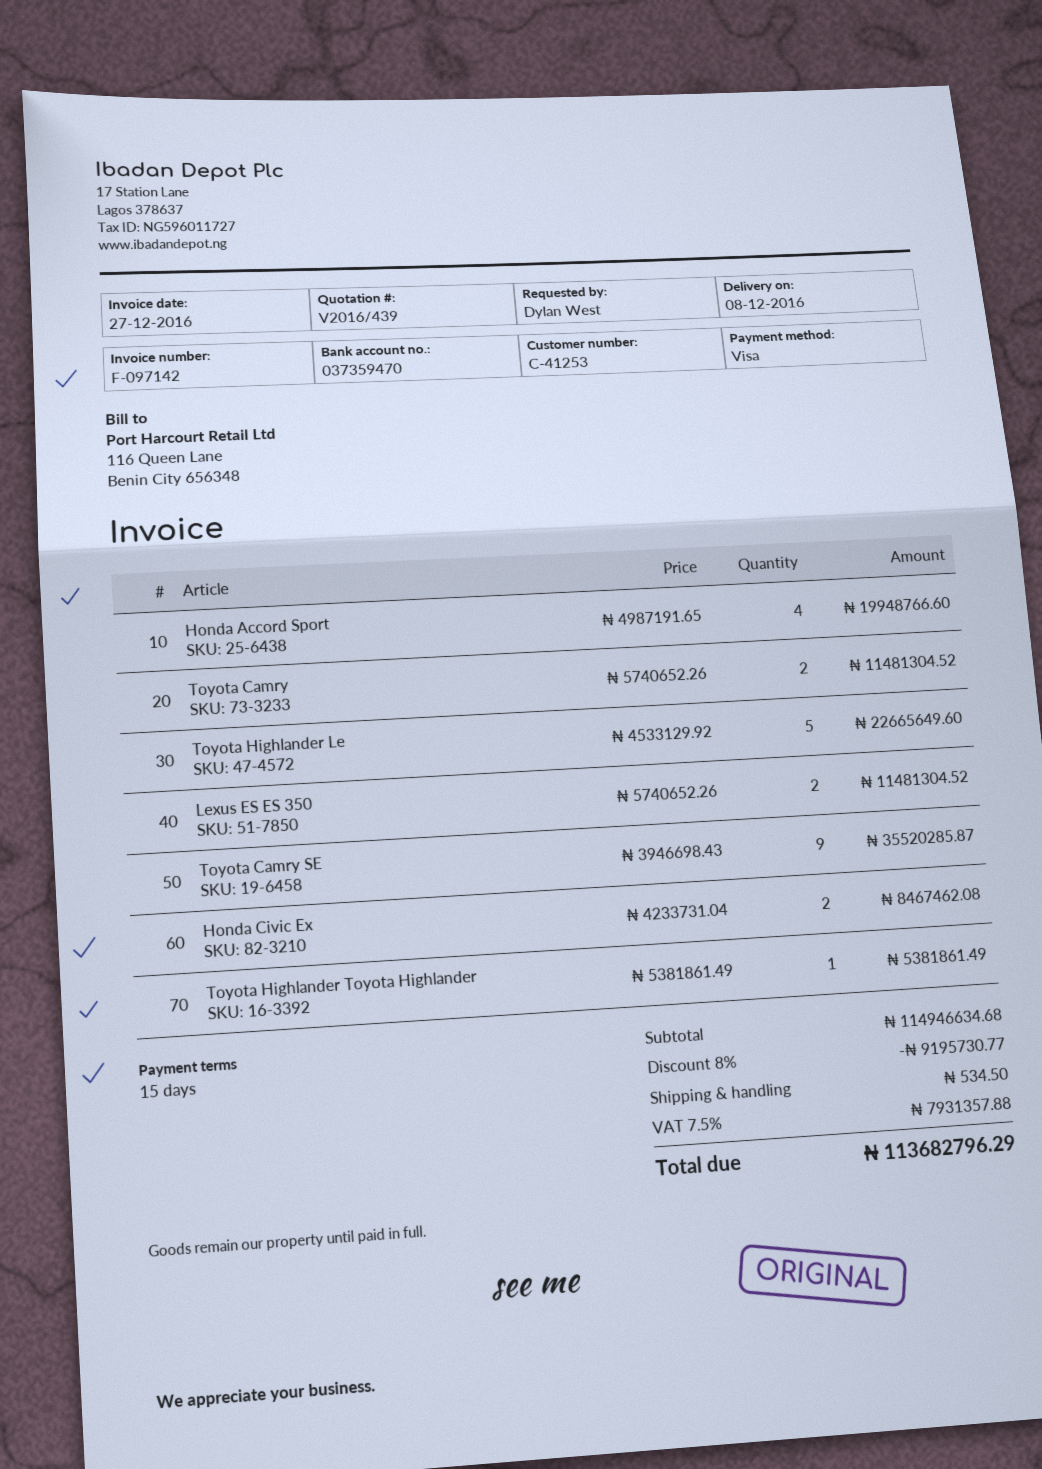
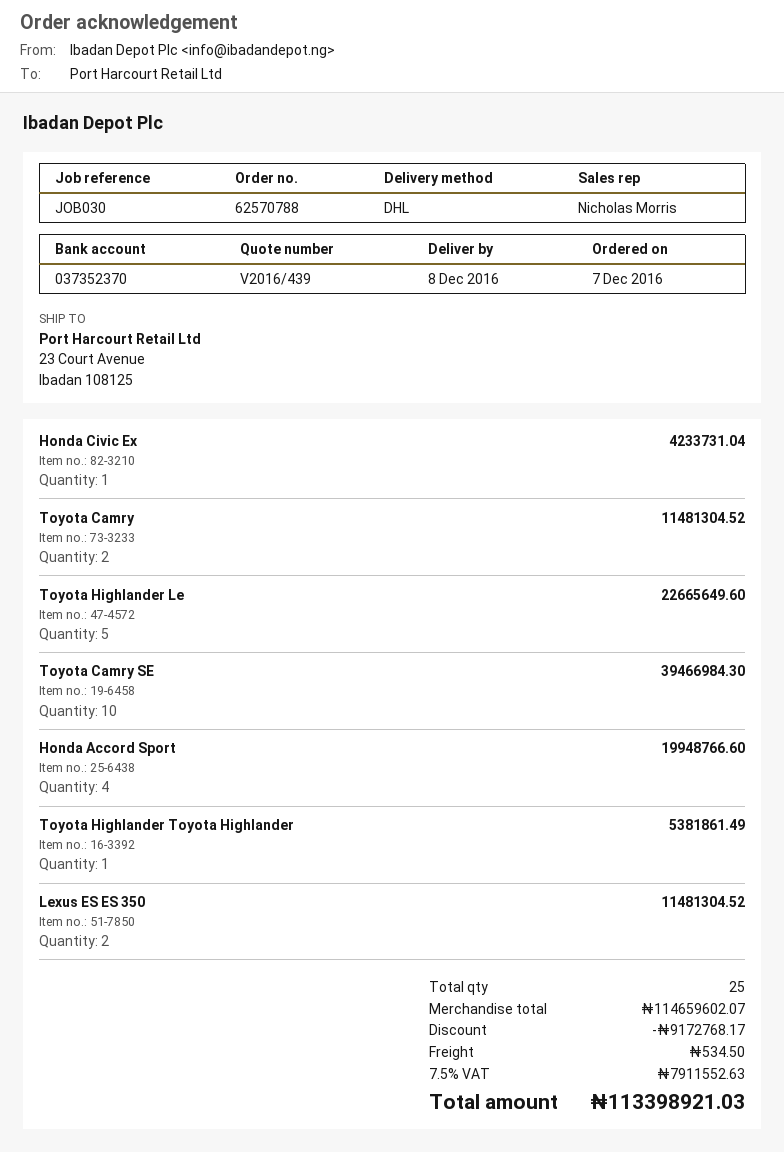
bank account: 037359470 -> 037352370
Toyota Camry SE: 9 for 35520285.87 -> 10 for 39466984.30
Honda Civic Ex: 2 for 8467462.08 -> 1 for 4233731.04
subtotal: 114946634.68 -> 114659602.07
discount: 9195730.77 -> 9172768.17
tax: 7.5% = 7931357.88 -> 7.5% = 7911552.63
total: 113682796.29 -> 113398921.03

